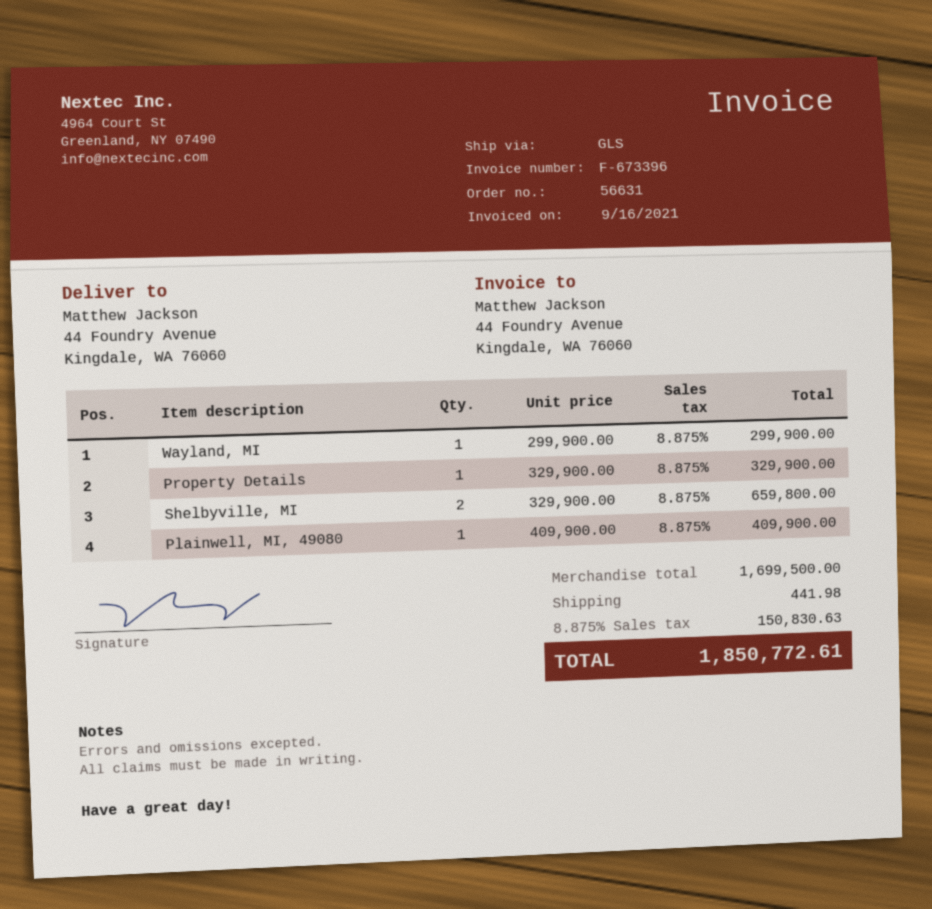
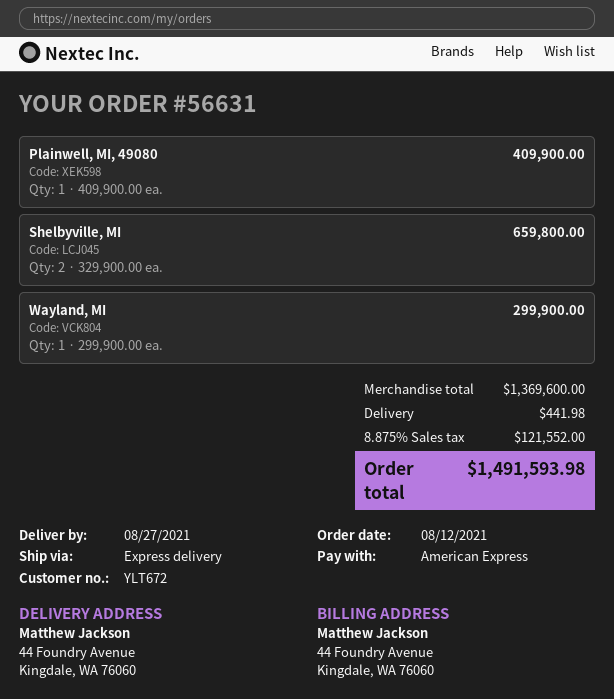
shipping method: GLS -> express
Property Details: 1 x 329900.00 = 329900.00 -> none
subtotal: 1699500.00 -> 1369600.00
tax: 8.875% = 150830.63 -> 8.875% = 121552.00
total: 1850772.61 -> 1491593.98

